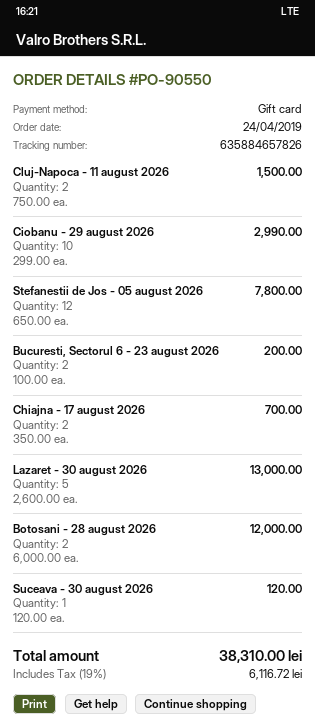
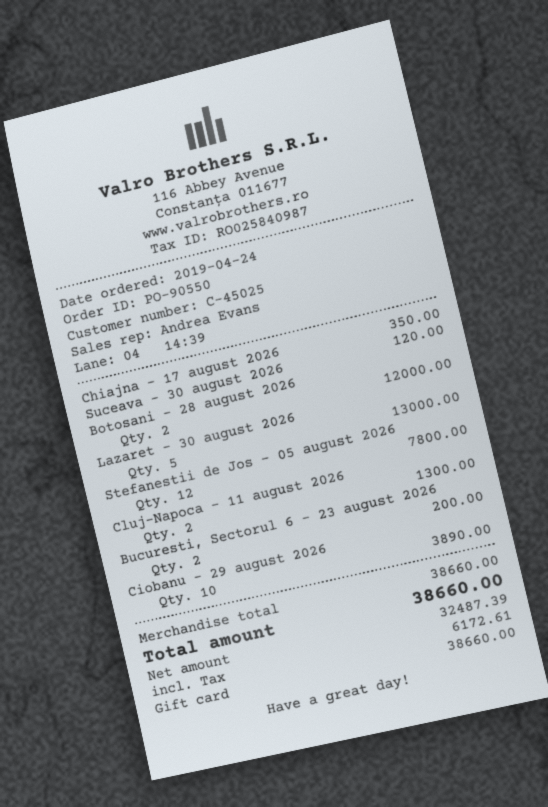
Cluj-Napoca - 11 august 2026: 2 for 1500.00 -> 2 for 1300.00
Ciobanu - 29 august 2026: 10 for 2990.00 -> 10 for 3890.00
Chiajna - 17 august 2026: 2 for 700.00 -> 1 for 350.00
tax: 6116.72 -> 6172.61
total: 38310.00 -> 38660.00

